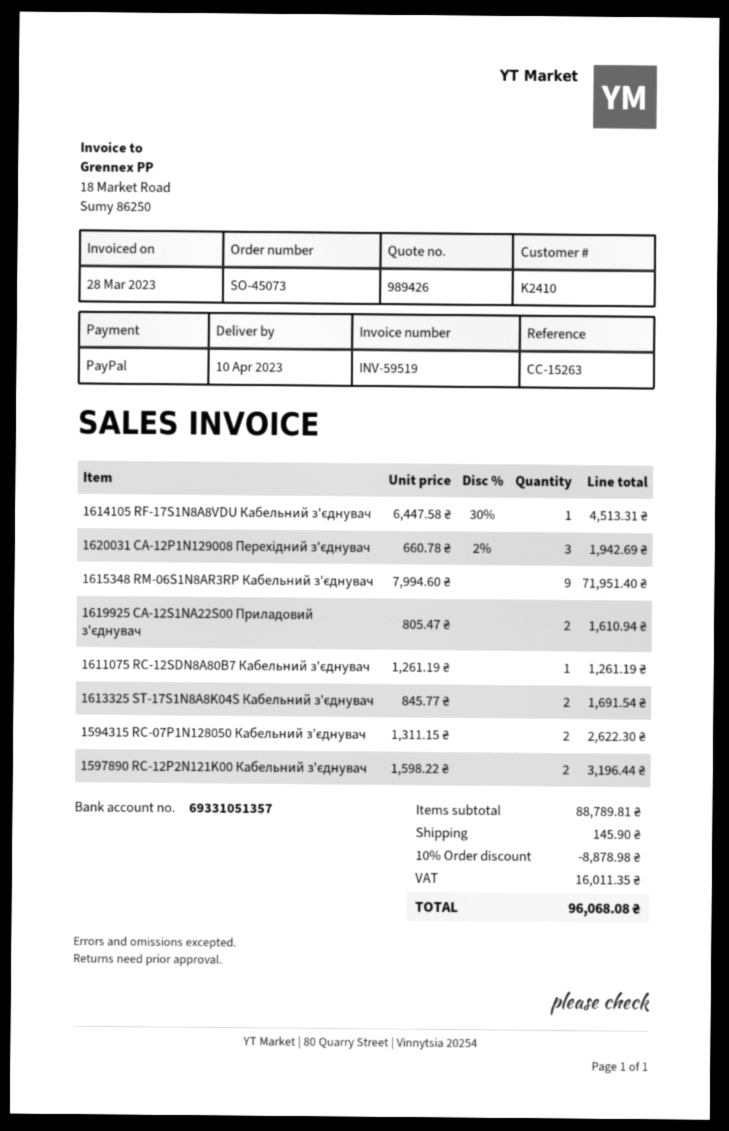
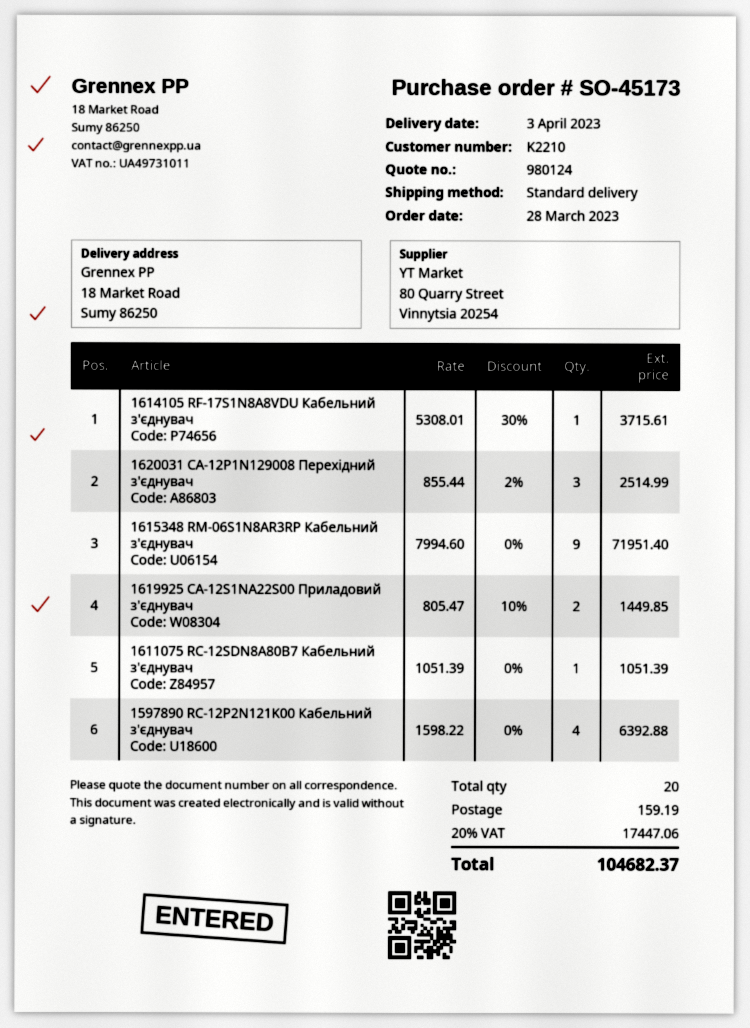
quote number: 989426 -> 980124
order number: SO-45073 -> SO-45173
delivery date: 2023-04-10 -> 2023-04-03
customer number: K2410 -> K2210
1614105 RF-17S1N8A8VDU Кабельний з'єднувач: 1 x 6447.58 - 30% = 4513.31 -> 1 x 5308.01 - 30% = 3715.61
1620031 CA-12P1N129008 Перехідний з'єднувач: 3 x 660.78 - 2% = 1942.69 -> 3 x 855.44 - 2% = 2514.99
1619925 CA-12S1NA22S00 Приладовий з'єднувач: 2 x 805.47 = 1610.94 -> 2 x 805.47 - 10% = 1449.85
1611075 RC-12SDN8A80B7 Кабельний з'єднувач: 1 x 1261.19 = 1261.19 -> 1 x 1051.39 = 1051.39
1613325 ST-17S1N8A8K04S Кабельний з'єднувач: 2 x 845.77 = 1691.54 -> none
1594315 RC-07P1N128050 Кабельний з'єднувач: 2 x 1311.15 = 2622.30 -> none
1597890 RC-12P2N121K00 Кабельний з'єднувач: 2 x 1598.22 = 3196.44 -> 4 x 1598.22 = 6392.88
discount: 10% = 8878.98 -> none
shipping: 145.90 -> 159.19
tax: 16011.35 -> 17447.06
total: 96068.08 -> 104682.37

